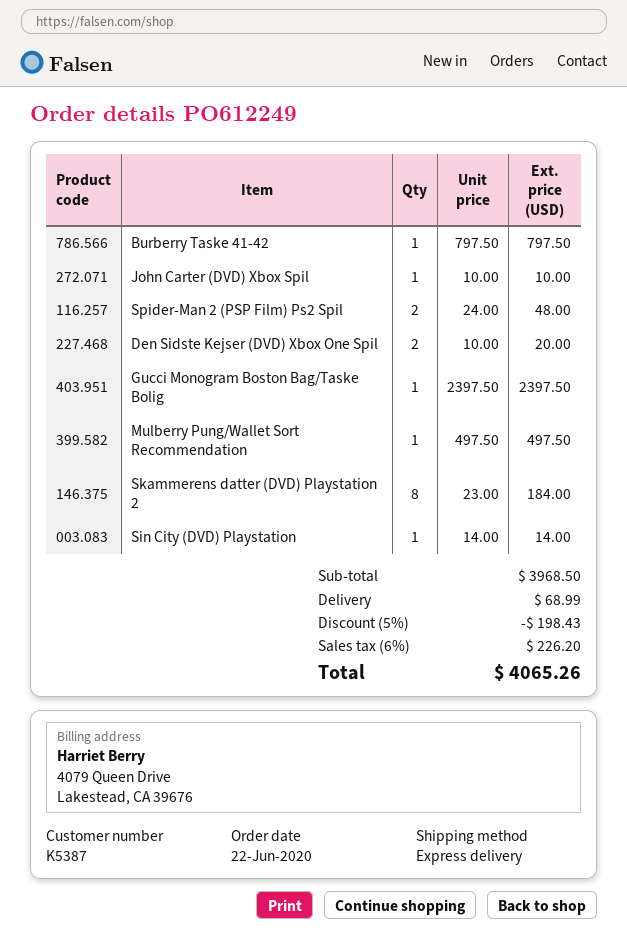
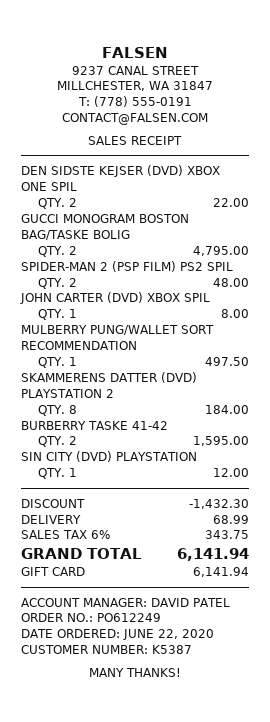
Burberry Taske 41-42: 1 for 797.50 -> 2 for 1595.00
John Carter (DVD) Xbox Spil: 1 for 10.00 -> 1 for 8.00
Den Sidste Kejser (DVD) Xbox One Spil: 2 for 20.00 -> 2 for 22.00
Gucci Monogram Boston Bag/Taske Bolig: 1 for 2397.50 -> 2 for 4795.00
Sin City (DVD) Playstation: 1 for 14.00 -> 1 for 12.00
discount: 198.43 -> 1432.30
tax: 6% = 226.20 -> 6% = 343.75
total: 4065.26 -> 6141.94

